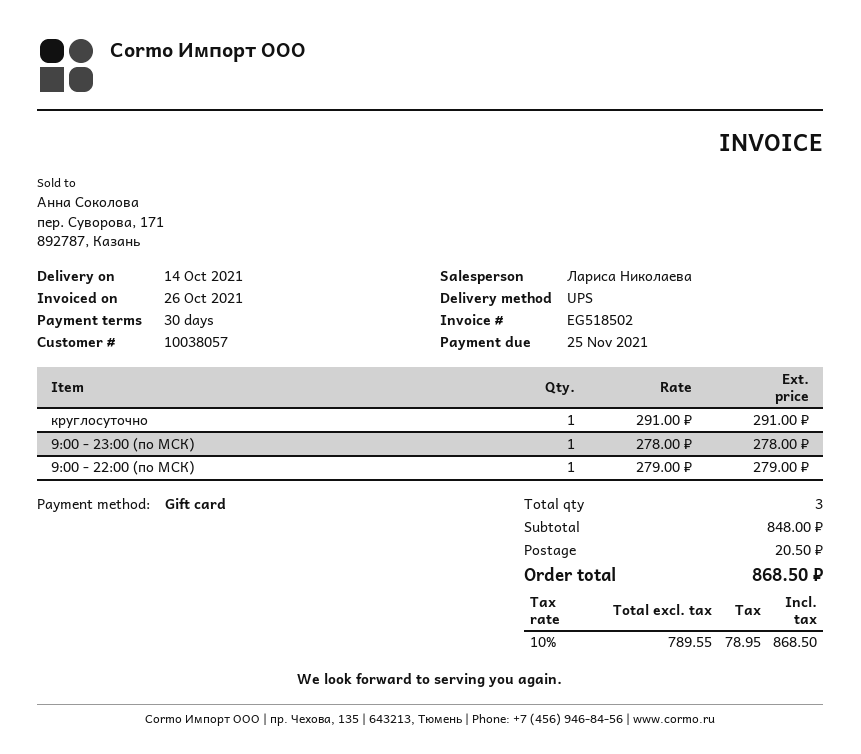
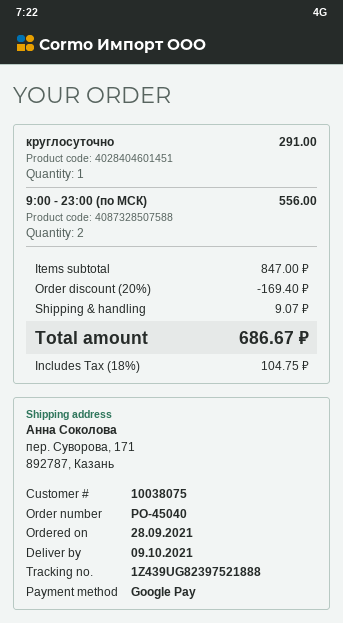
delivery date: 2021-10-14 -> 2021-10-09
customer number: 10038057 -> 10038075
payment method: gift card -> Google Pay
9:00 - 23:00 (по МСК): 1 for 278.00 -> 2 for 556.00
9:00 - 22:00 (по МСК): 1 for 279.00 -> none
subtotal: 848.00 -> 847.00
discount: none -> 20% = 169.40
shipping: 20.50 -> 9.07
tax: 10% = 78.95 -> 18% = 104.75
total: 868.50 -> 686.67

